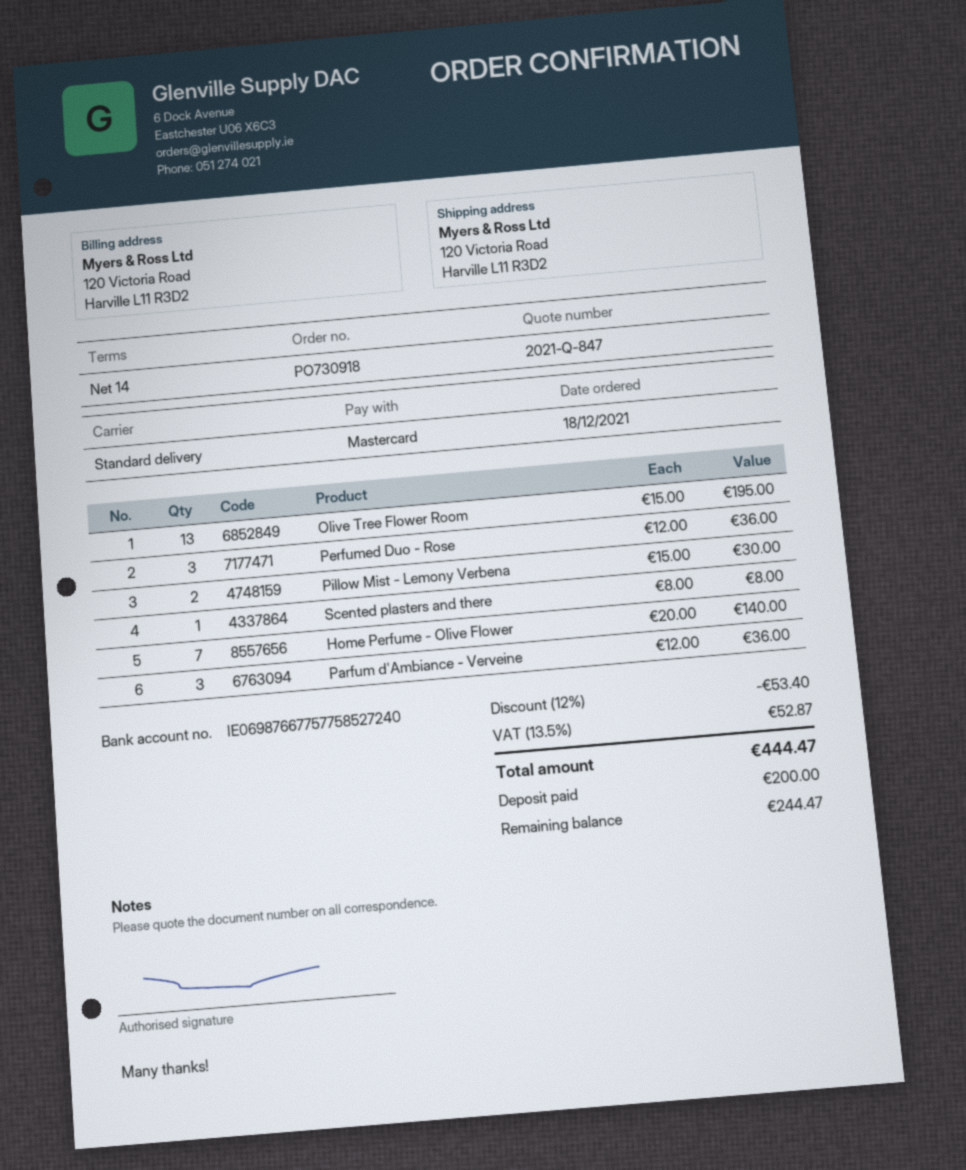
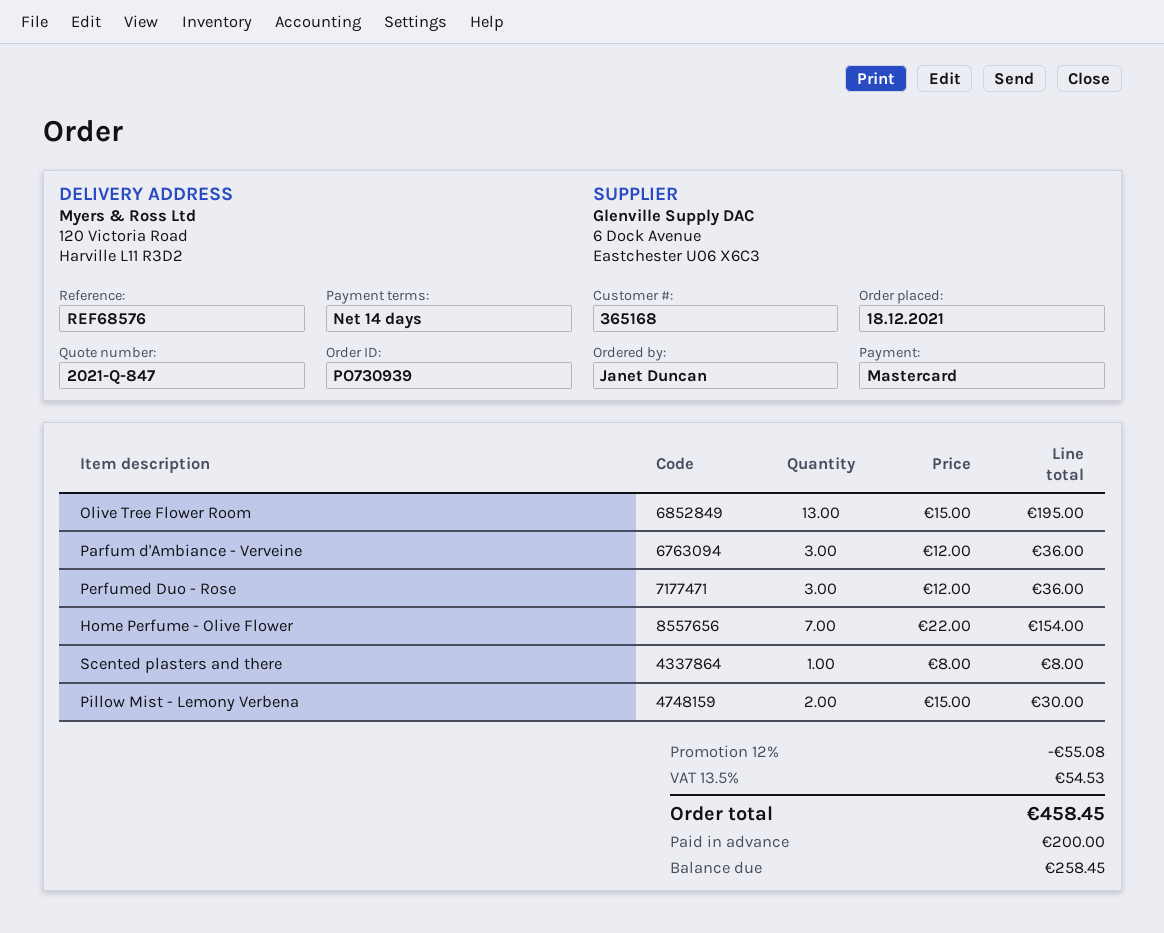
order number: PO730918 -> PO730939
Home Perfume - Olive Flower: 7 x 20.00 = 140.00 -> 7 x 22.00 = 154.00
discount: 12% = 53.40 -> 12% = 55.08
tax: 13.5% = 52.87 -> 13.5% = 54.53
total: 444.47 -> 458.45
balance: 244.47 -> 258.45

